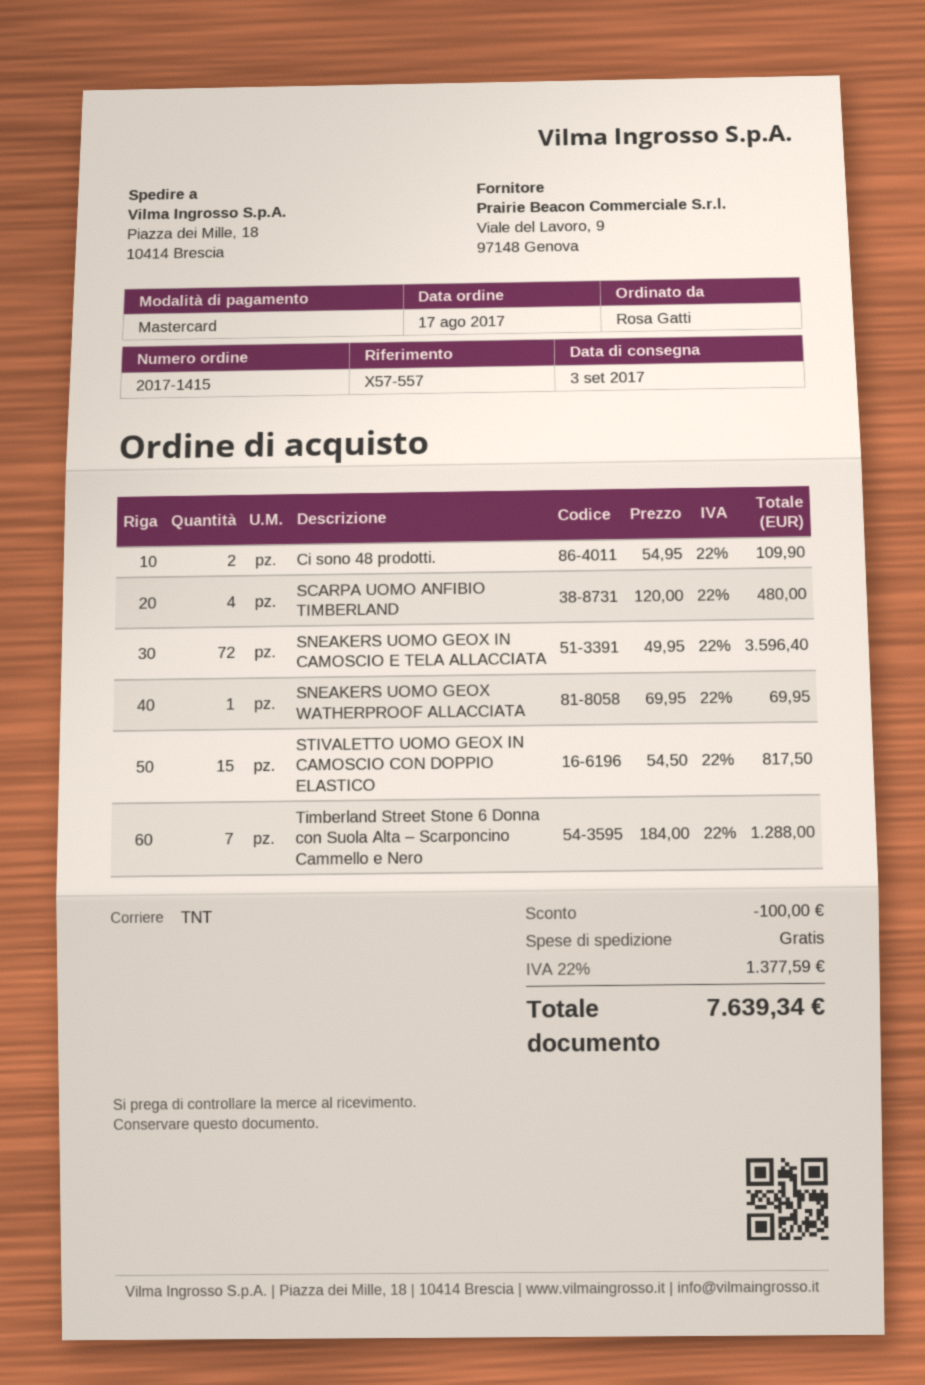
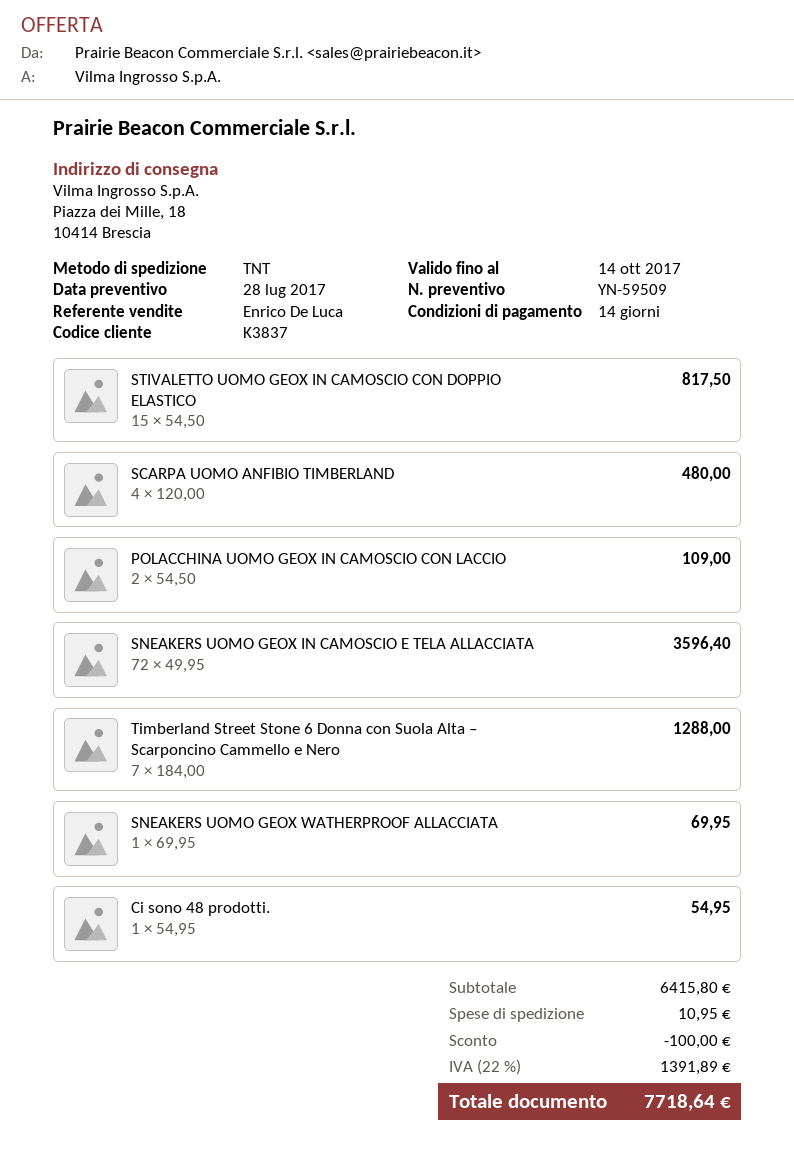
Ci sono 48 prodotti.: 2 x 54.95 = 109.90 -> 1 x 54.95 = 54.95
POLACCHINA UOMO GEOX IN CAMOSCIO CON LACCIO: none -> 2 x 54.50 = 109.00
shipping: 0.00 -> 10.95
tax: 22% = 1377.59 -> 22% = 1391.89
total: 7639.34 -> 7718.64

